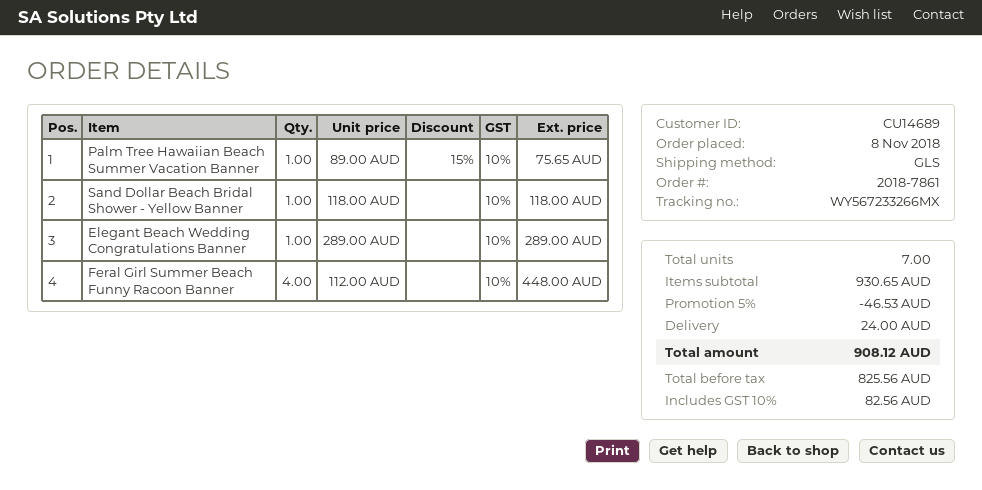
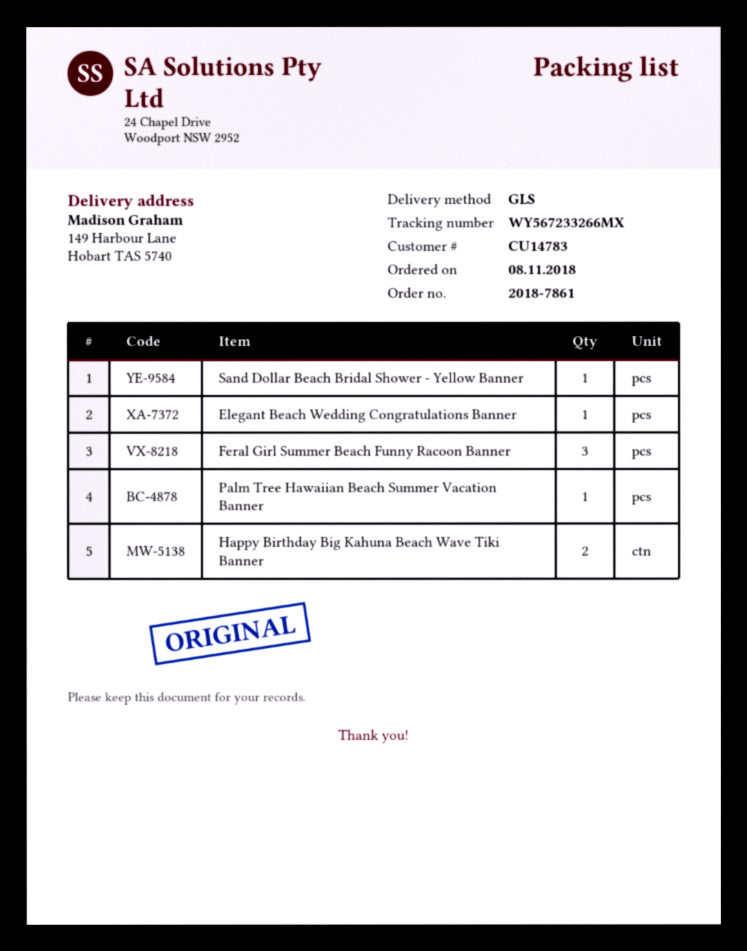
customer number: CU14689 -> CU14783
Feral Girl Summer Beach Funny Racoon Banner: 4 -> 3
Happy Birthday Big Kahuna Beach Wave Tiki Banner: none -> 2

